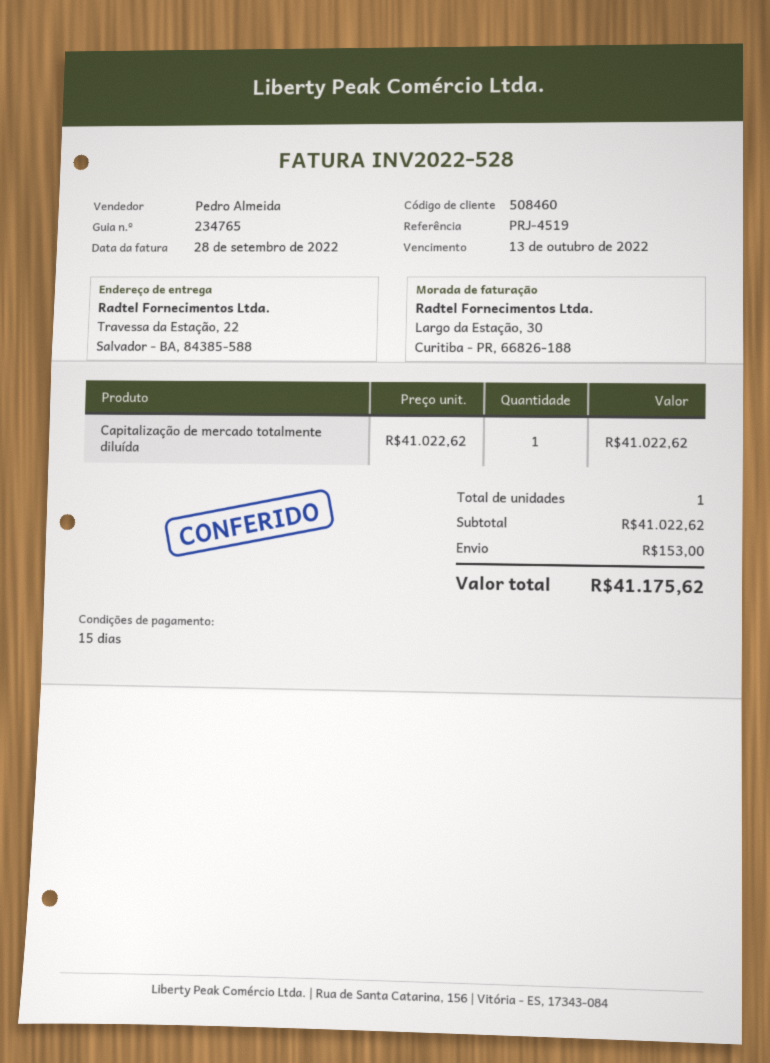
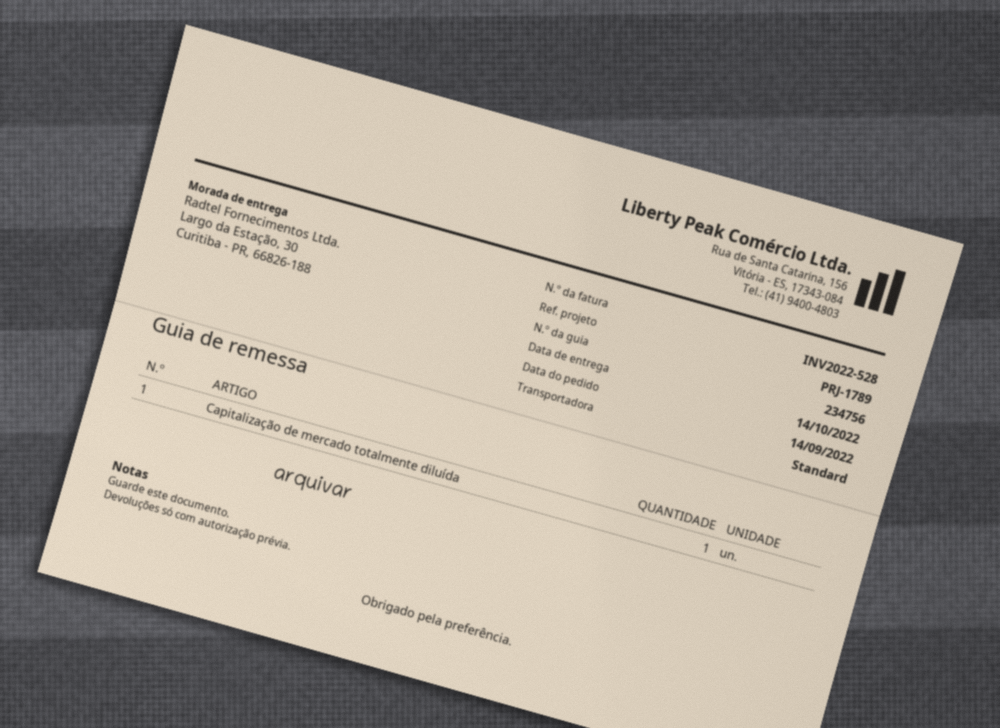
delivery note number: 234765 -> 234756
reference: PRJ-4519 -> PRJ-1789
ship to: Travessa da Estação, 22, Salvador - BA, 84385-588 -> Largo da Estação, 30, Curitiba - PR, 66826-188

